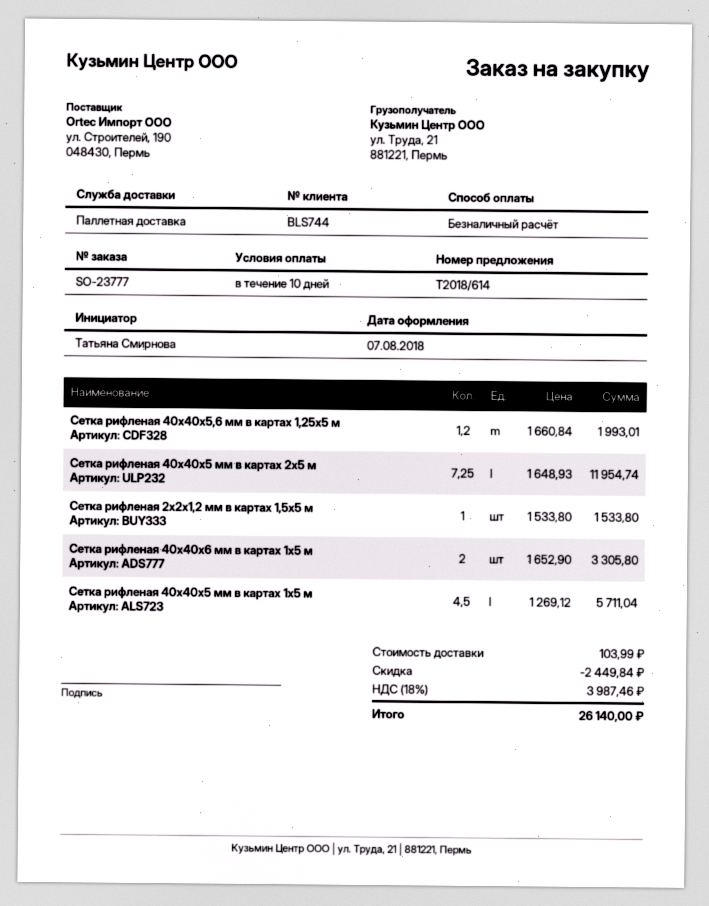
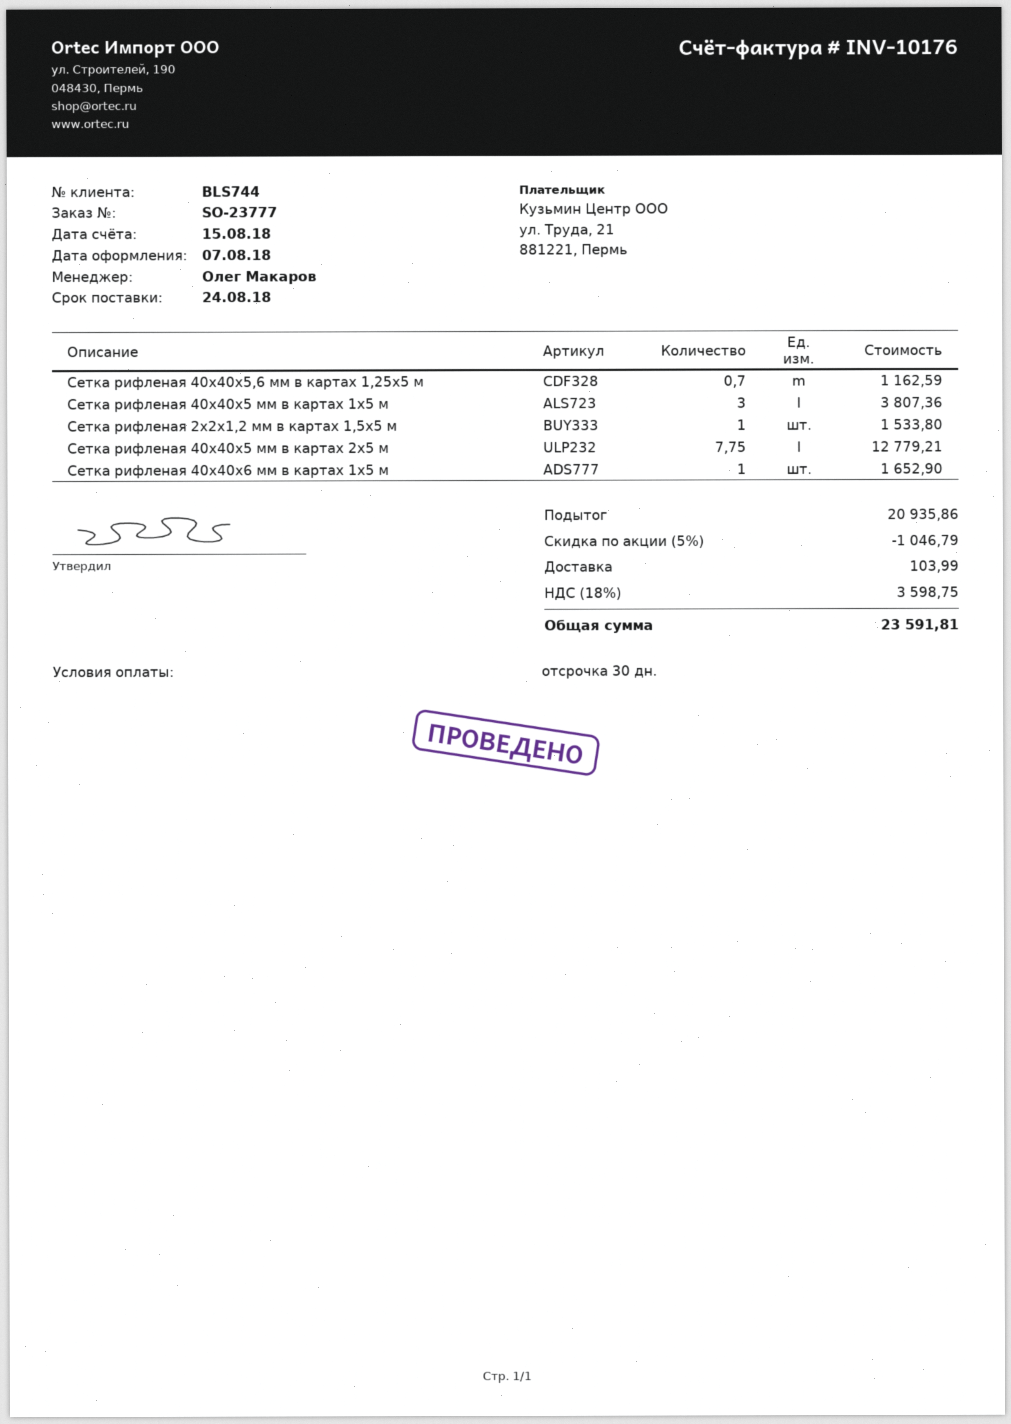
payment terms: 10 days -> 30 days
Сетка рифленая 40х40х5,6 мм в картах 1,25х5 м: 1.2 for 1993.01 -> 0.7 for 1162.59
Сетка рифленая 40х40х5 мм в картах 2х5 м: 7.25 for 11954.74 -> 7.75 for 12779.21
Сетка рифленая 40х40х6 мм в картах 1х5 м: 2 for 3305.80 -> 1 for 1652.90
Сетка рифленая 40х40х5 мм в картах 1х5 м: 4.5 for 5711.04 -> 3 for 3807.36
discount: 2449.84 -> 1046.79
tax: 18% = 3987.46 -> 18% = 3598.75
total: 26140.00 -> 23591.81

